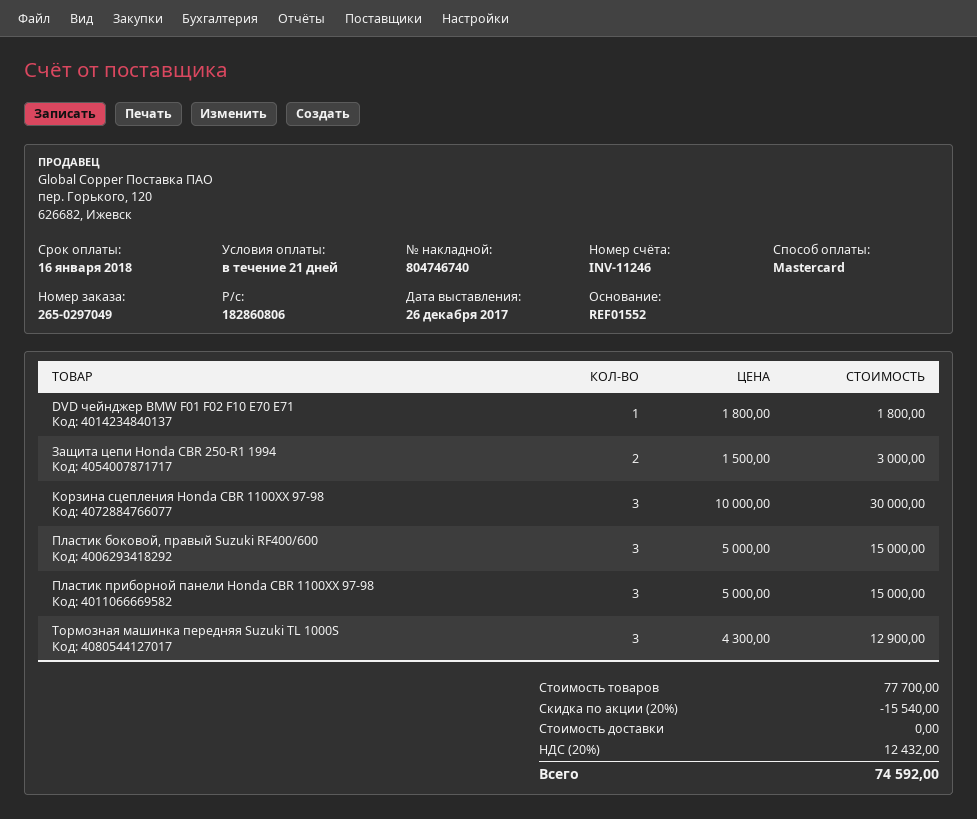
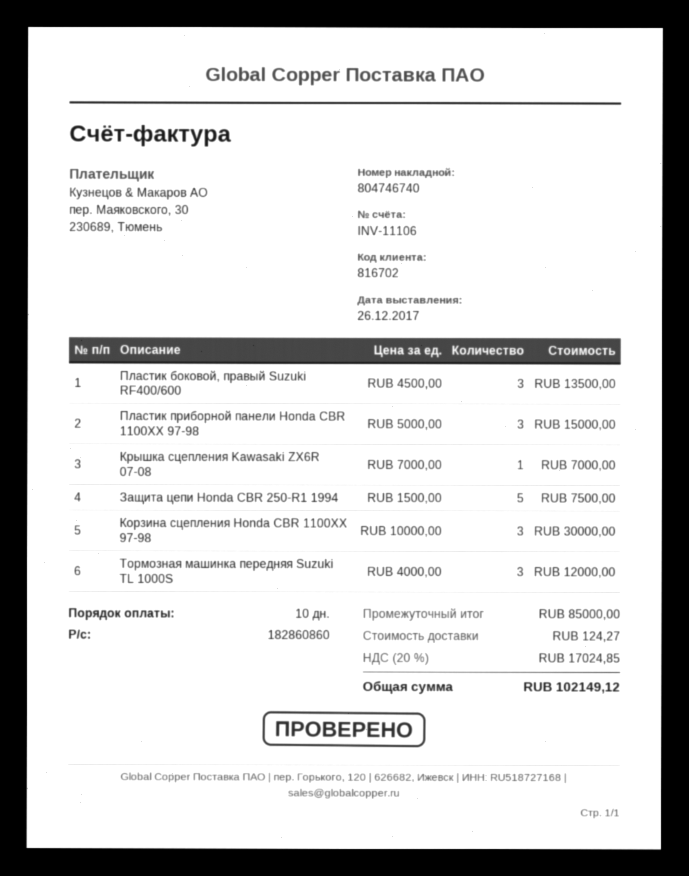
invoice number: INV-11246 -> INV-11106
payment terms: 21 days -> 10 days
bank account: 182860806 -> 182860860
DVD чейнджер BMW F01 F02 F10 E70 E71: 1 x 1800.00 = 1800.00 -> none
Защита цепи Honda CBR 250-R1 1994: 2 x 1500.00 = 3000.00 -> 5 x 1500.00 = 7500.00
Пластик боковой, правый Suzuki RF400/600: 3 x 5000.00 = 15000.00 -> 3 x 4500.00 = 13500.00
Тормозная машинка передняя Suzuki TL 1000S: 3 x 4300.00 = 12900.00 -> 3 x 4000.00 = 12000.00
Крышка сцепления Kawasaki ZX6R 07-08: none -> 1 x 7000.00 = 7000.00
subtotal: 77700.00 -> 85000.00
discount: 20% = 15540.00 -> none
shipping: 0.00 -> 124.27
tax: 20% = 12432.00 -> 20% = 17024.85
total: 74592.00 -> 102149.12

